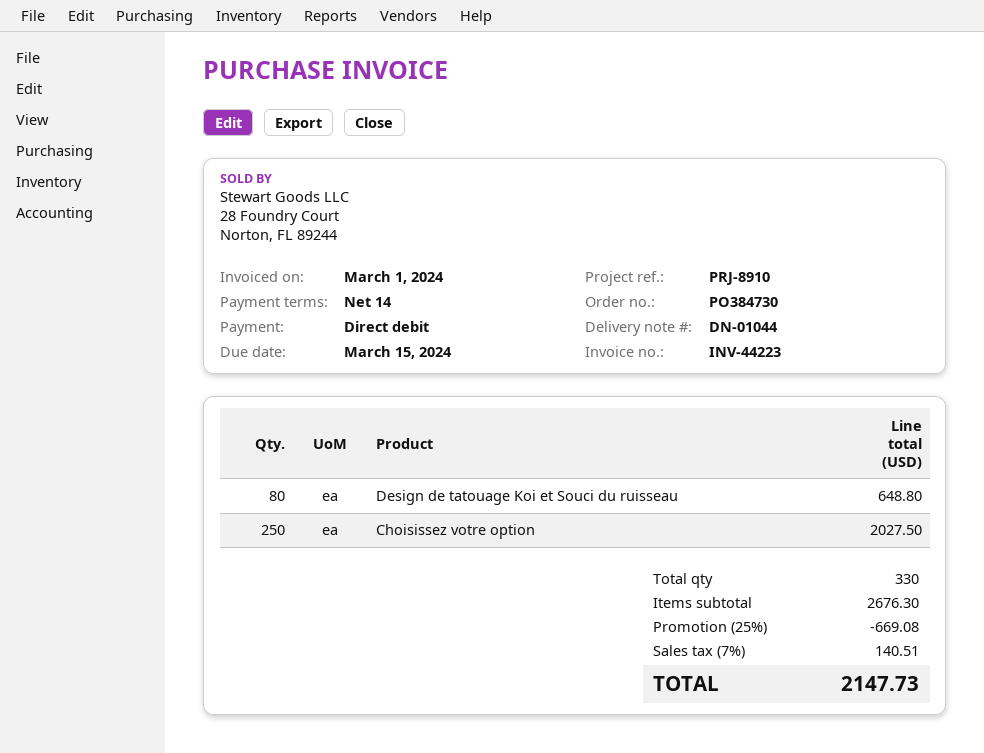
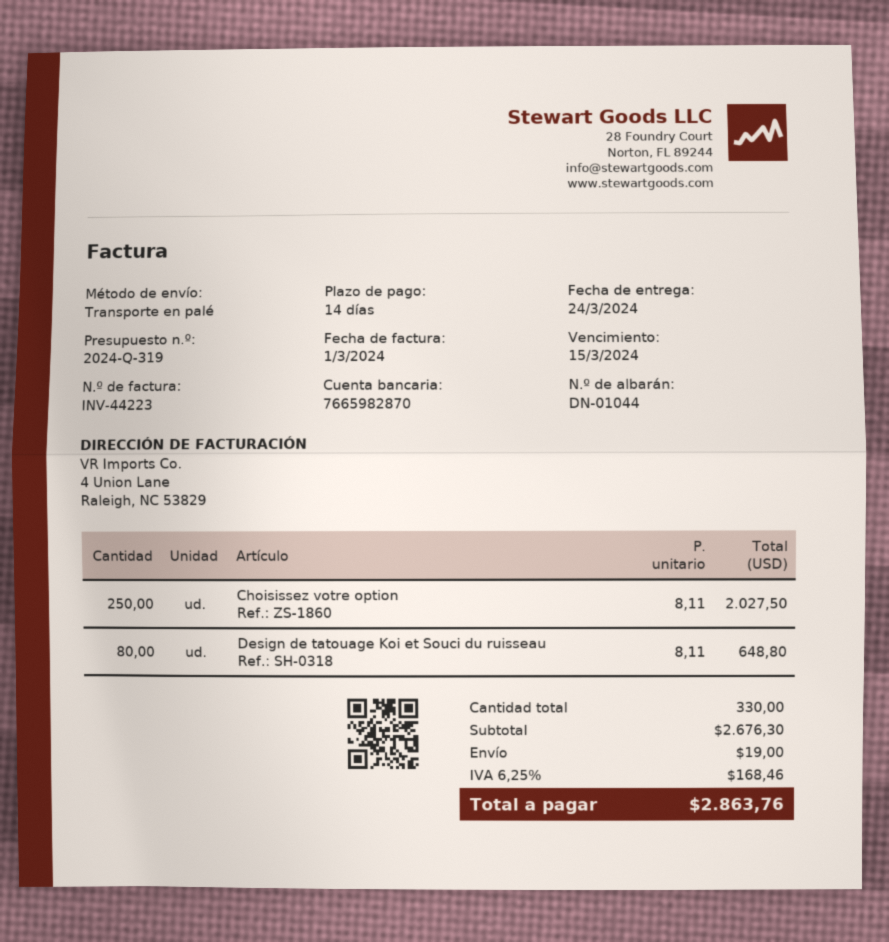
discount: 25% = 669.08 -> none
shipping: none -> 19.00
tax: 7% = 140.51 -> 6.25% = 168.46
total: 2147.73 -> 2863.76

